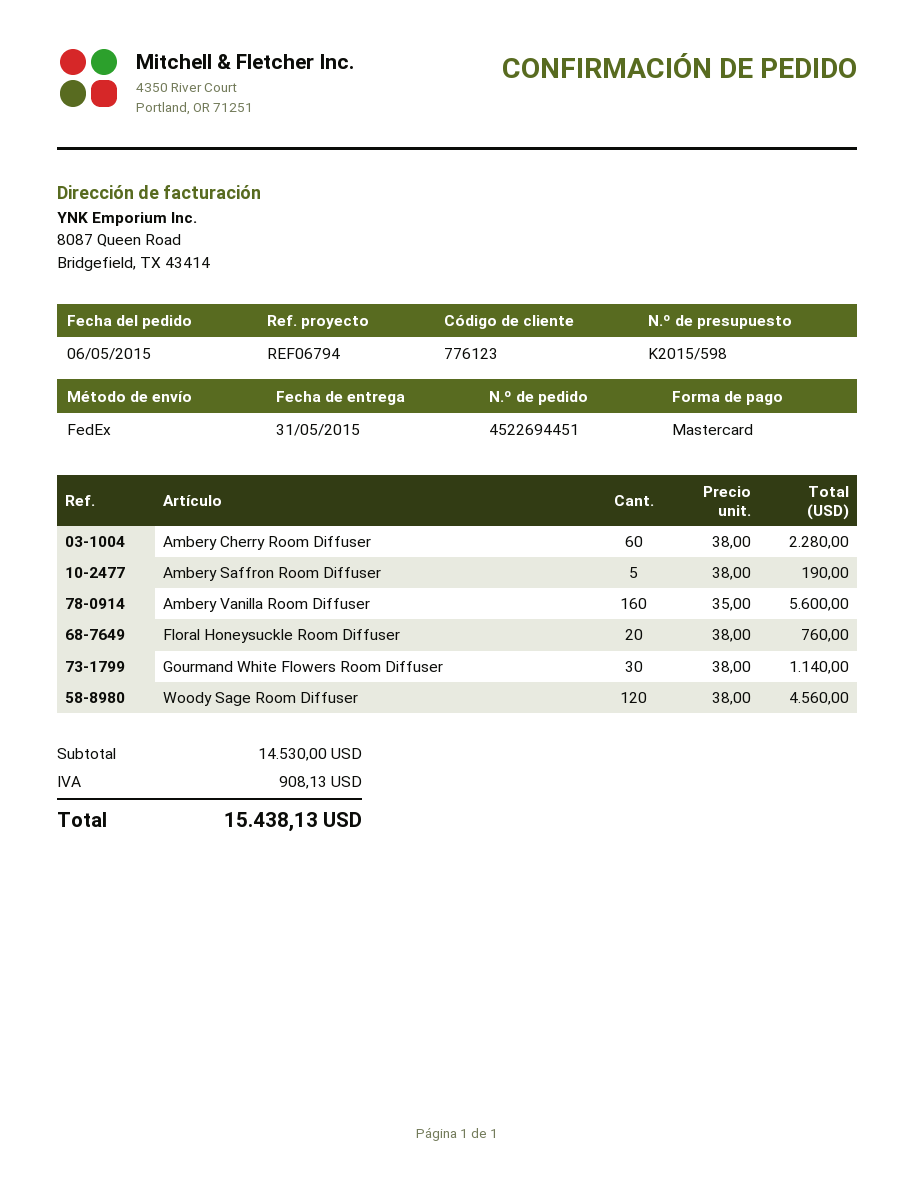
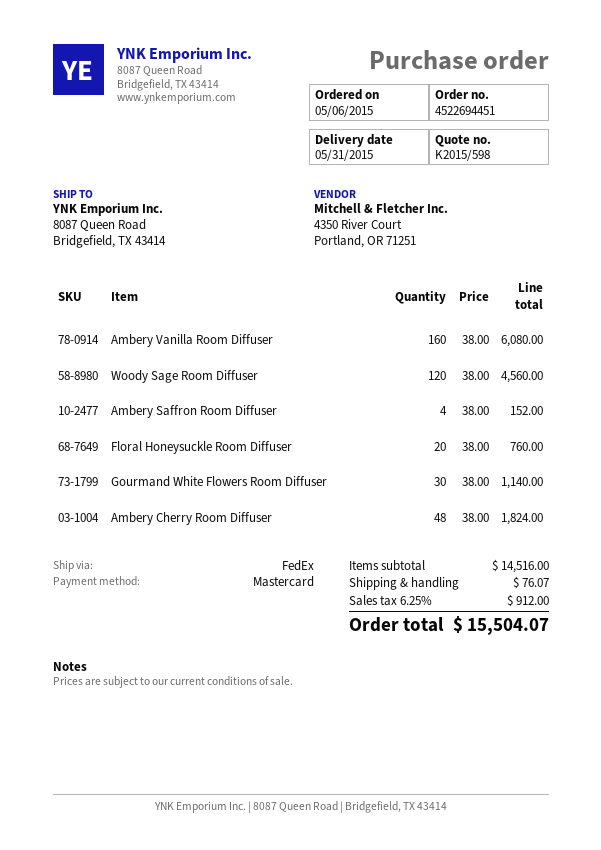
Ambery Cherry Room Diffuser: 60 x 38.00 = 2280.00 -> 48 x 38.00 = 1824.00
Ambery Saffron Room Diffuser: 5 x 38.00 = 190.00 -> 4 x 38.00 = 152.00
Ambery Vanilla Room Diffuser: 160 x 35.00 = 5600.00 -> 160 x 38.00 = 6080.00
subtotal: 14530.00 -> 14516.00
shipping: none -> 76.07
tax: 908.13 -> 912.00
total: 15438.13 -> 15504.07

